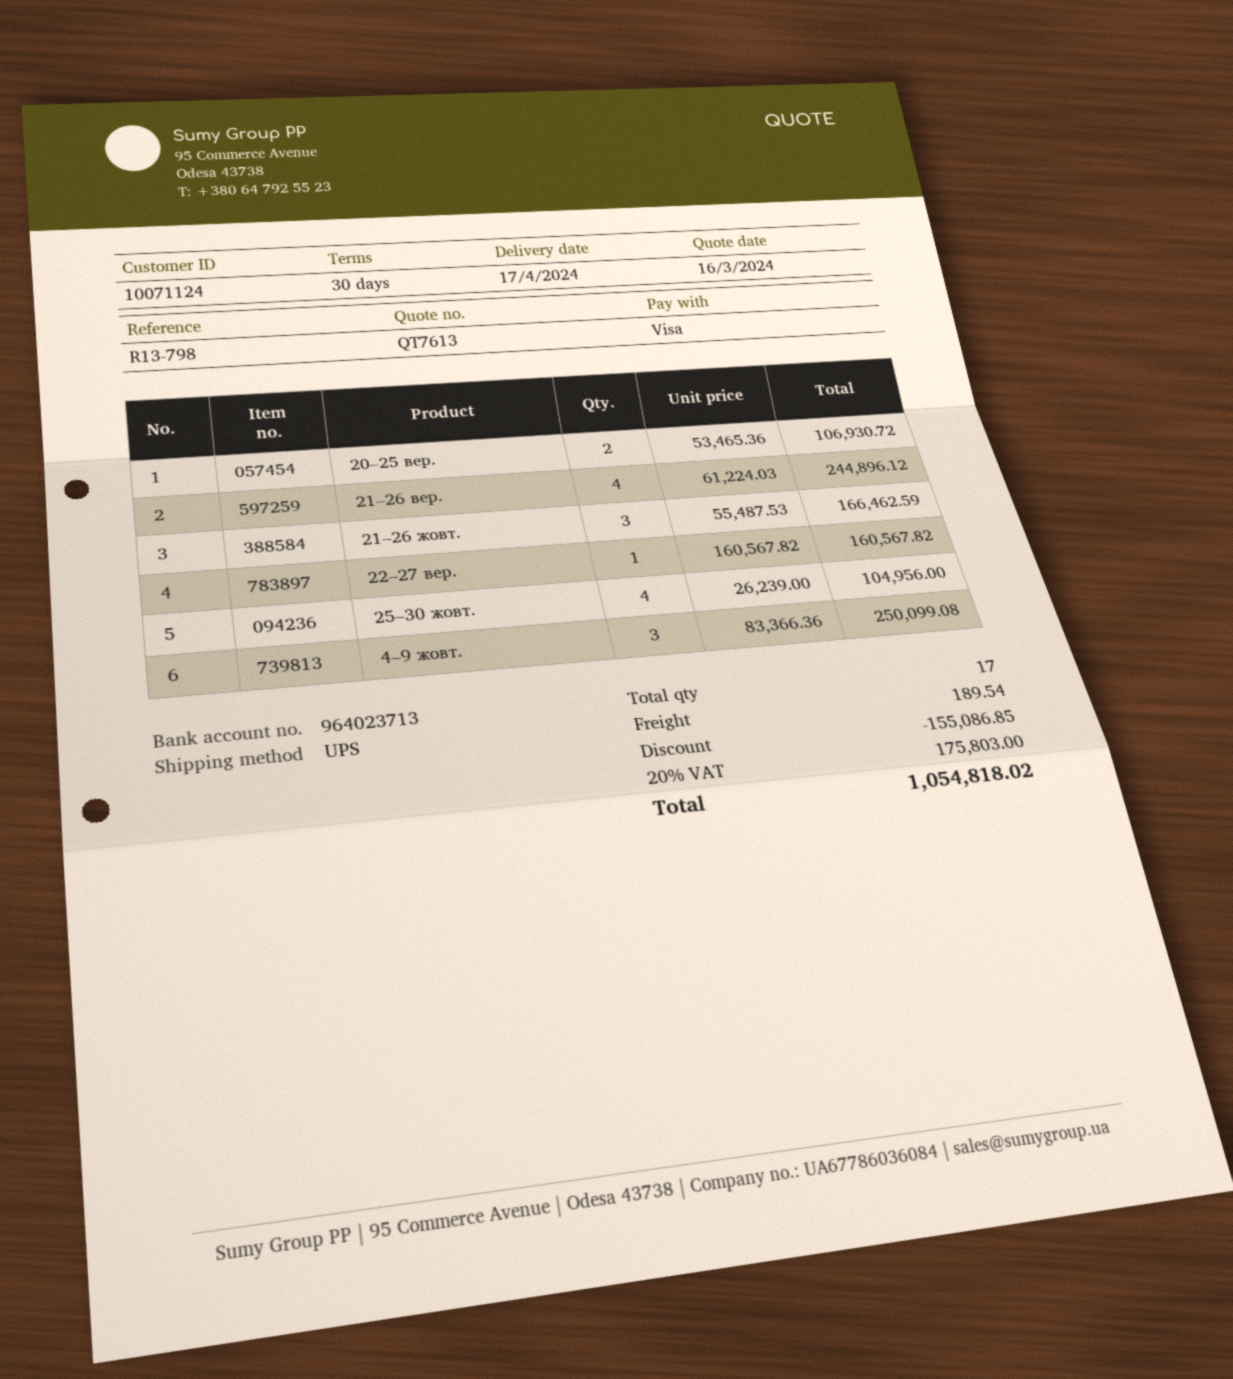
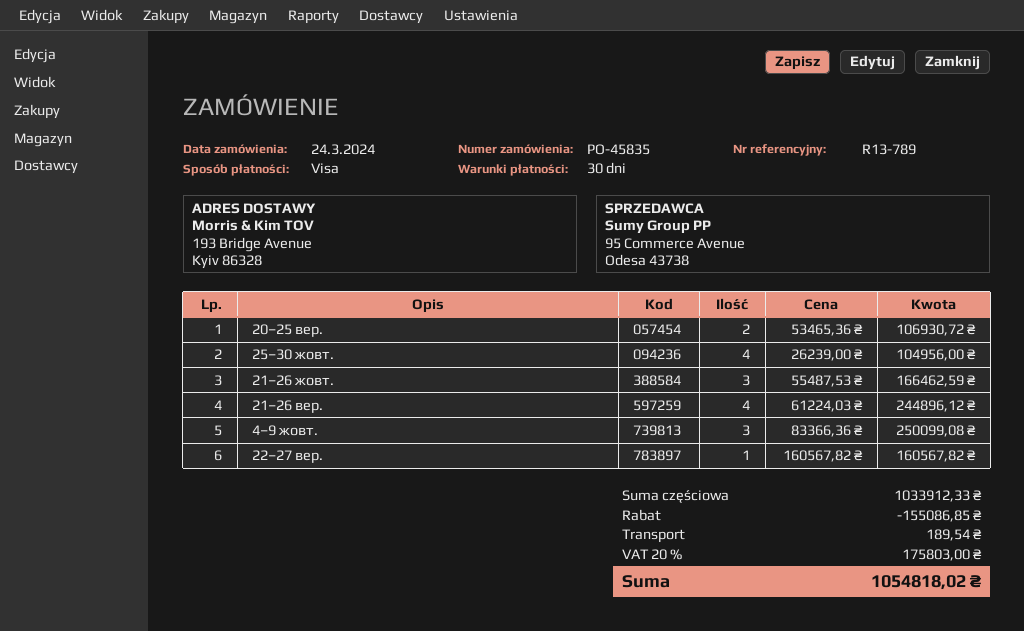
reference: R13-798 -> R13-789

